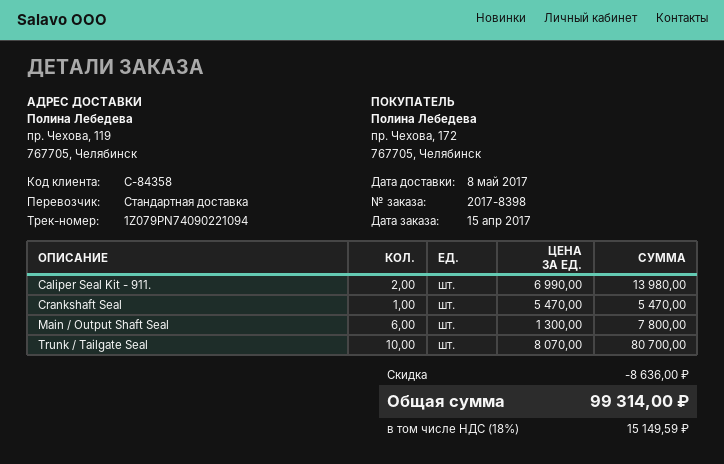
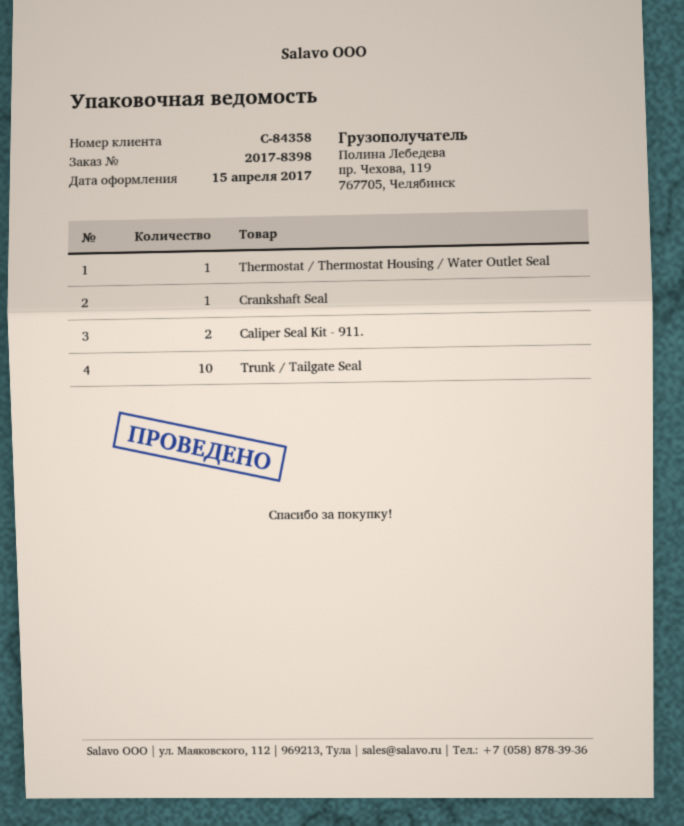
Main / Output Shaft Seal: 6 -> none
Thermostat / Thermostat Housing / Water Outlet Seal: none -> 1

